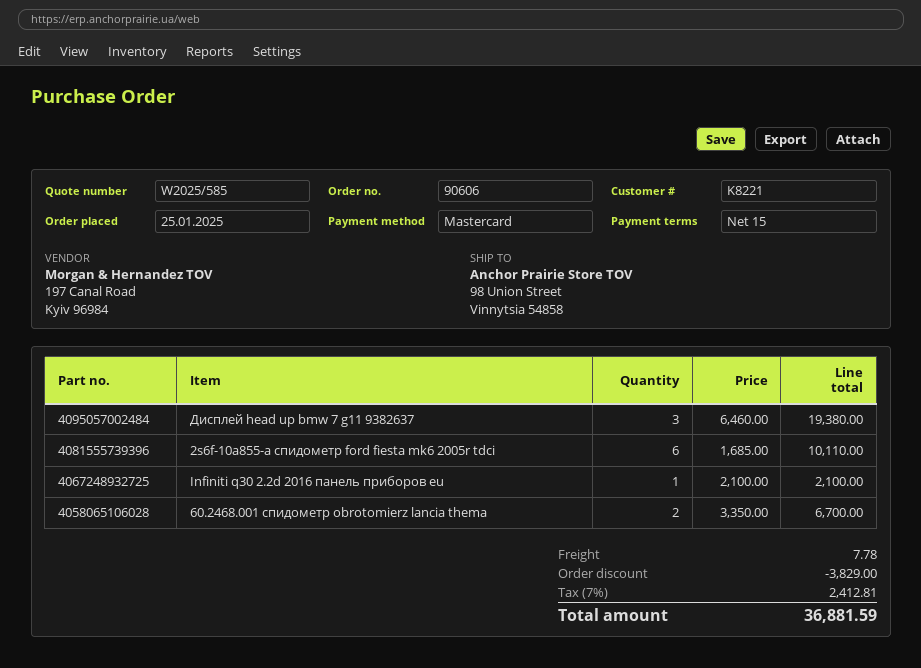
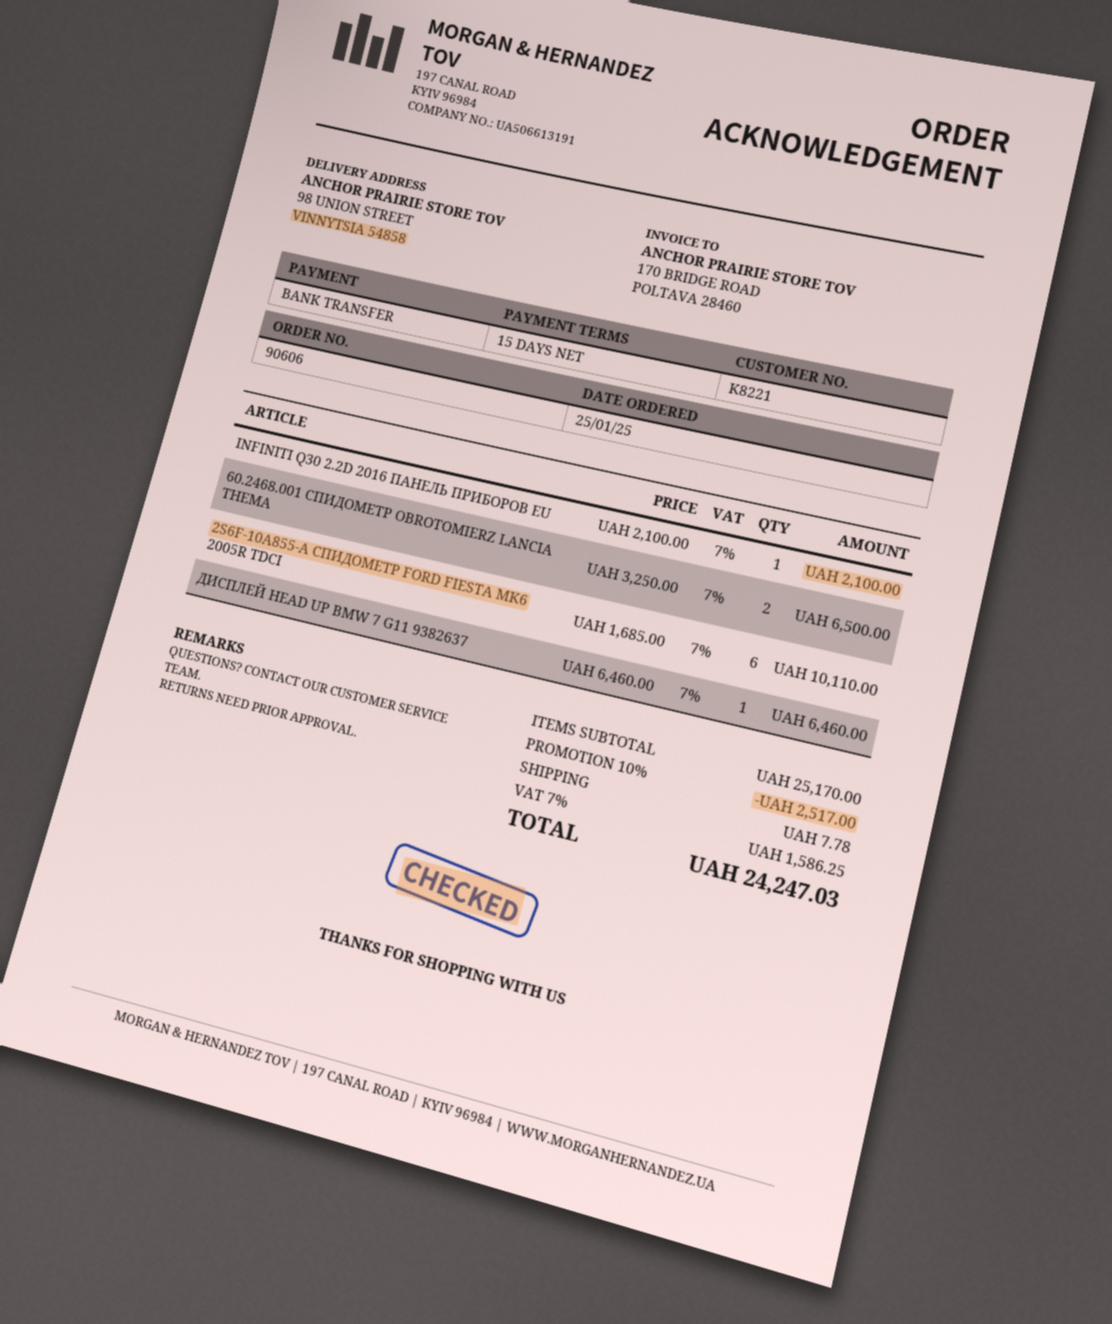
payment method: Mastercard -> bank transfer
Дисплей head up bmw 7 g11 9382637: 3 x 6460.00 = 19380.00 -> 1 x 6460.00 = 6460.00
60.2468.001 спидометр obrotomierz lancia thema: 2 x 3350.00 = 6700.00 -> 2 x 3250.00 = 6500.00
discount: 3829.00 -> 2517.00
tax: 7% = 2412.81 -> 7% = 1586.25
total: 36881.59 -> 24247.03

